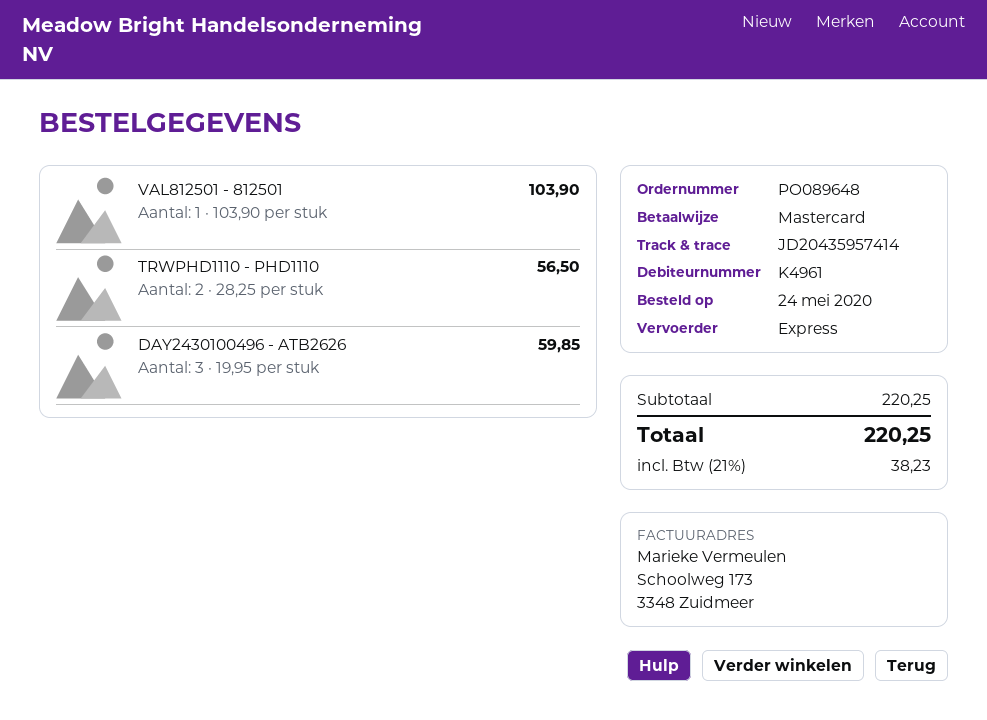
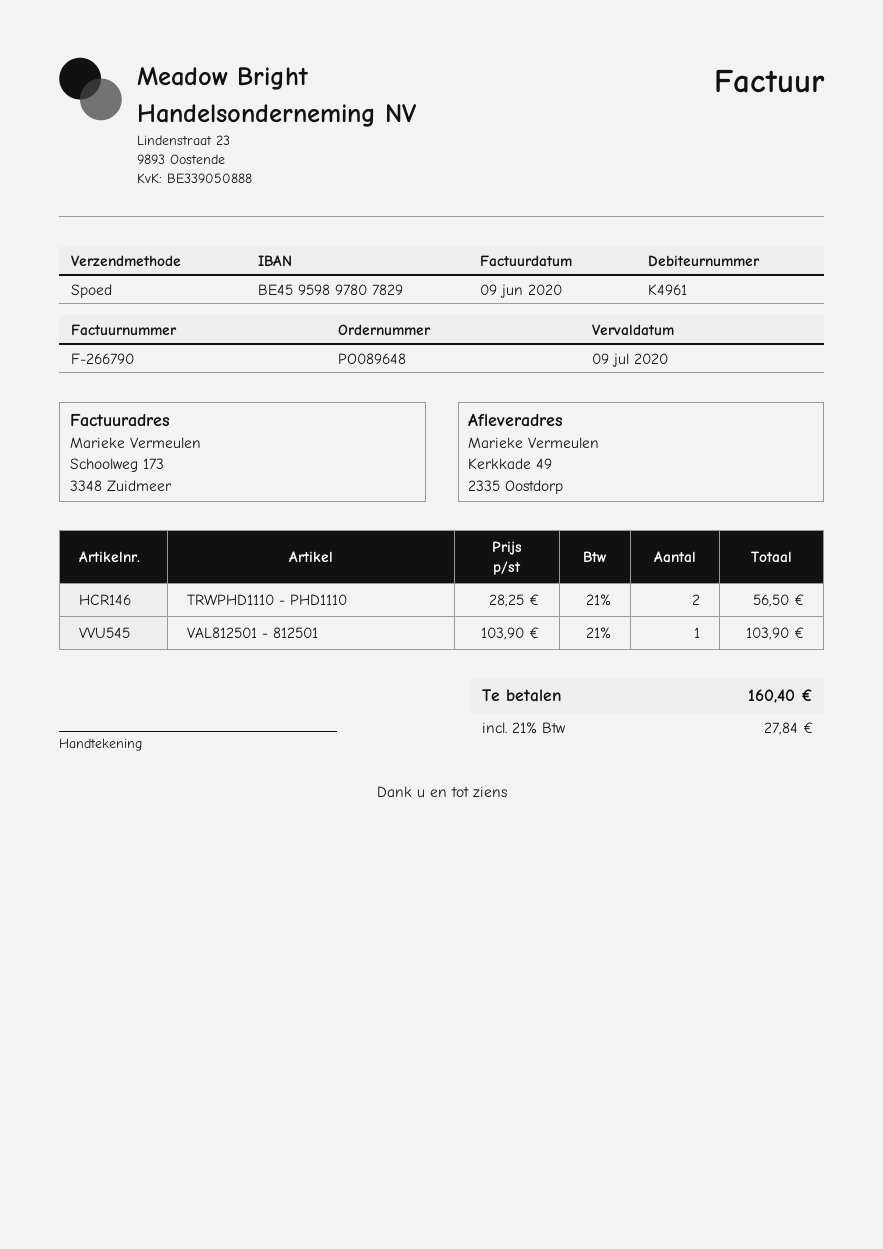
DAY2430100496 - ATB2626: 3 x 19.95 = 59.85 -> none
tax: 21% = 38.23 -> 21% = 27.84
total: 220.25 -> 160.40

